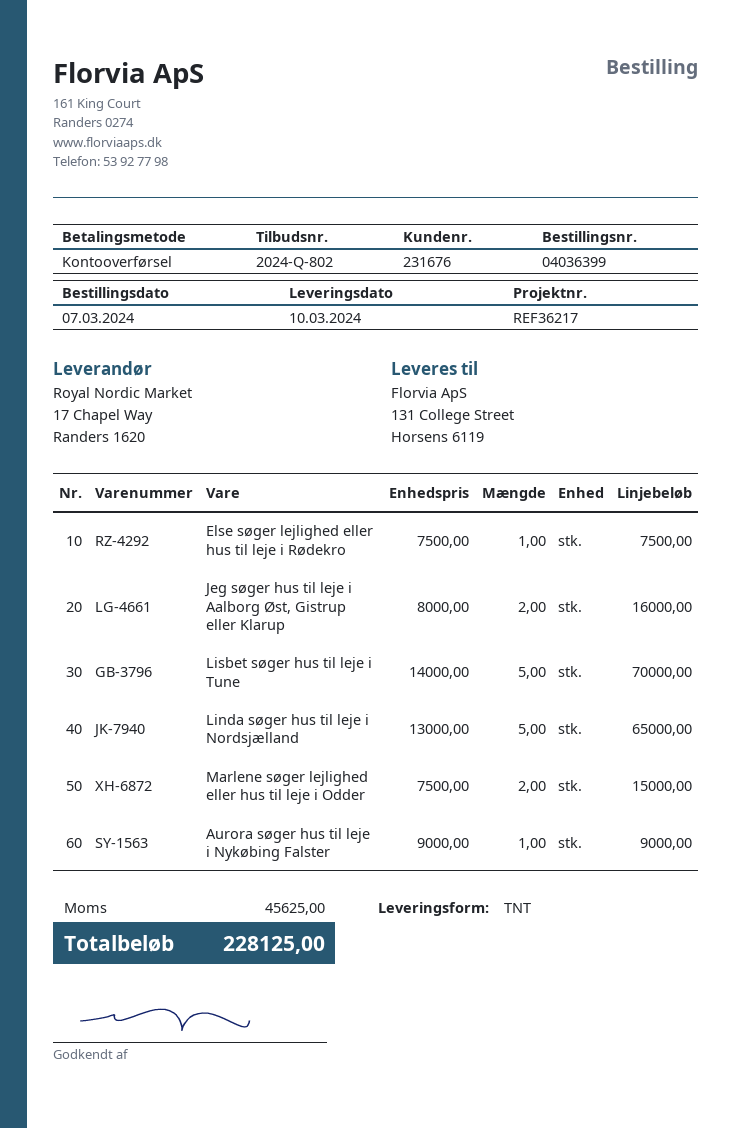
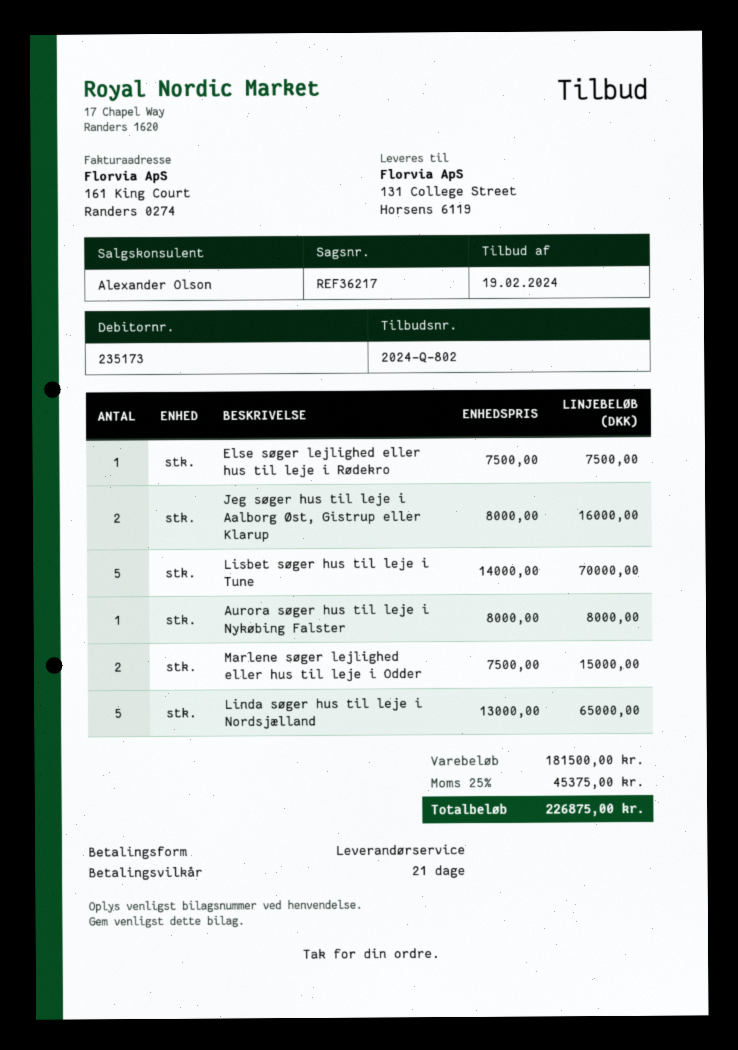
customer number: 231676 -> 235173
payment method: bank transfer -> direct debit
Aurora søger hus til leje i Nykøbing Falster: 1 x 9000.00 = 9000.00 -> 1 x 8000.00 = 8000.00
tax: 45625.00 -> 45375.00
total: 228125.00 -> 226875.00

